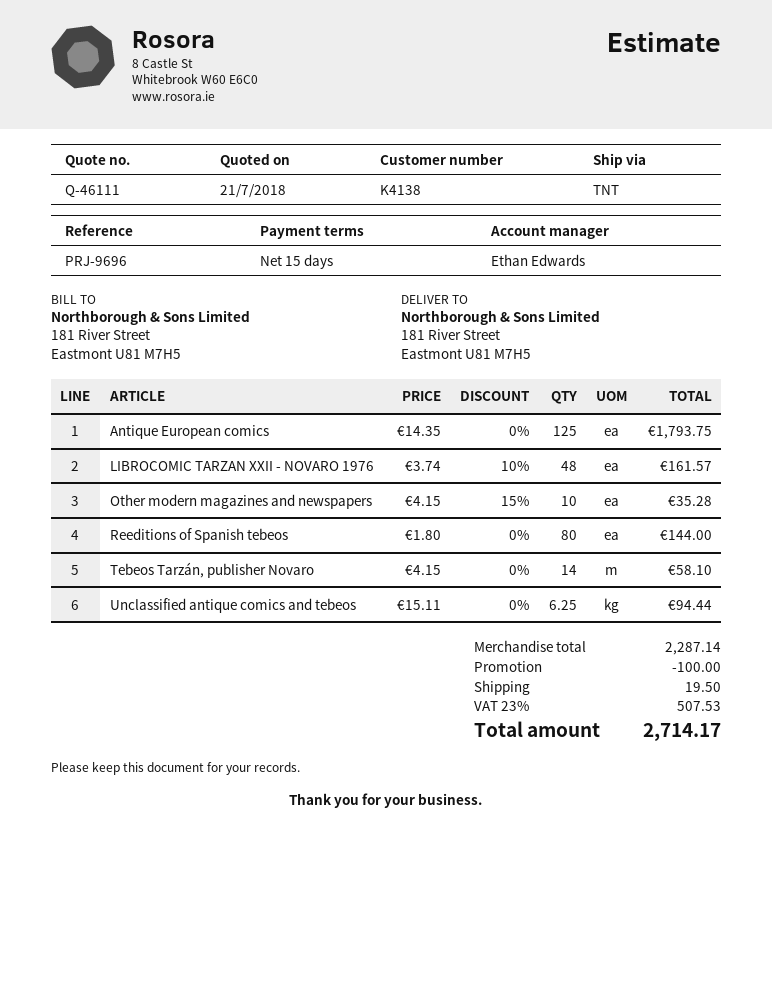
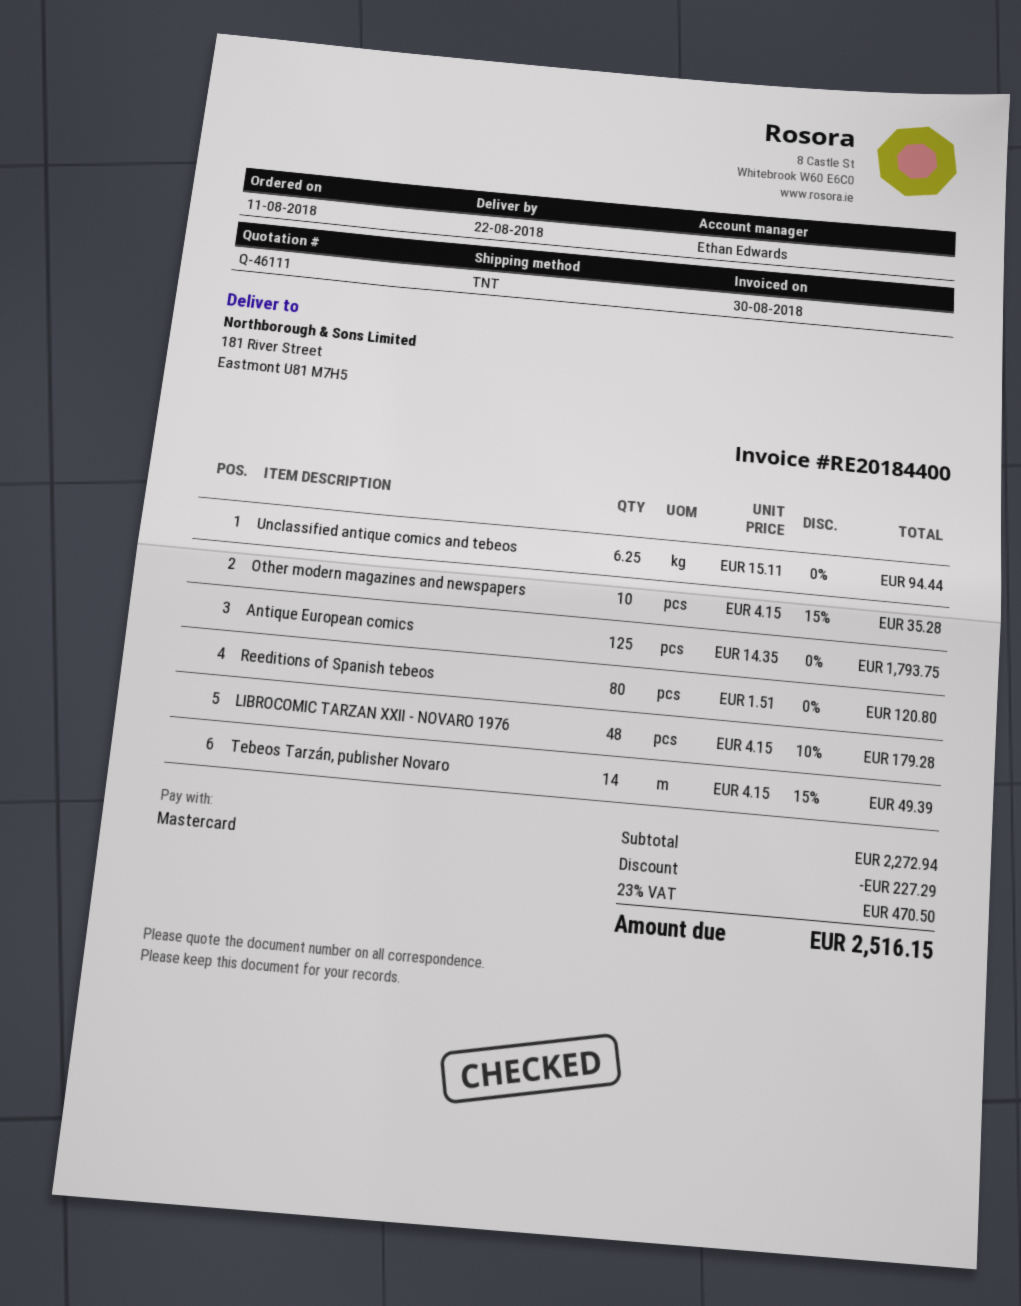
LIBROCOMIC TARZAN XXII - NOVARO 1976: 48 x 3.74 - 10% = 161.57 -> 48 x 4.15 - 10% = 179.28
Reeditions of Spanish tebeos: 80 x 1.80 = 144.00 -> 80 x 1.51 = 120.80
Tebeos Tarzán, publisher Novaro: 14 x 4.15 = 58.10 -> 14 x 4.15 - 15% = 49.39
subtotal: 2287.14 -> 2272.94
discount: 100.00 -> 227.29
shipping: 19.50 -> none
tax: 23% = 507.53 -> 23% = 470.50
total: 2714.17 -> 2516.15

